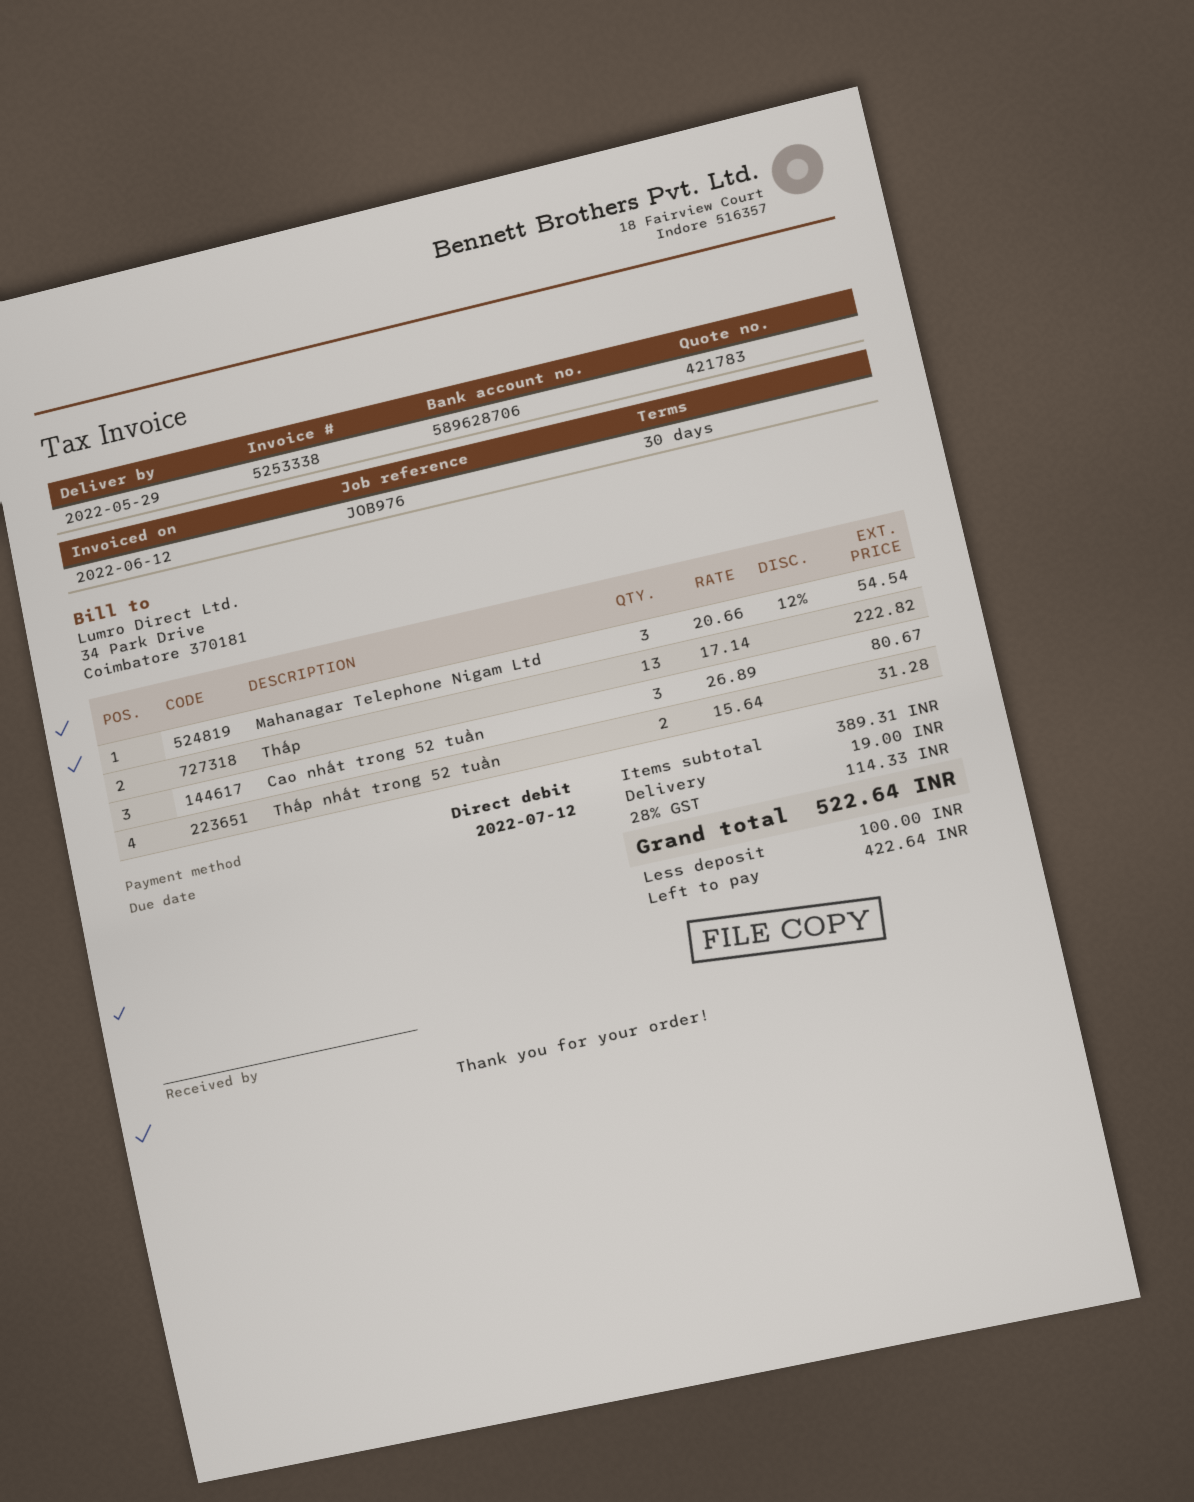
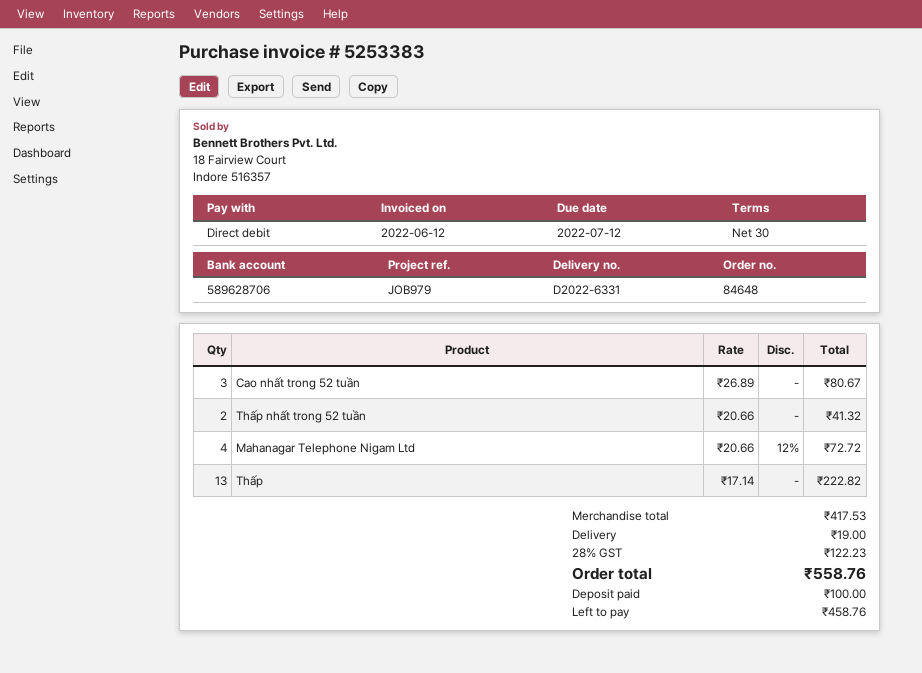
invoice number: 5253338 -> 5253383
reference: JOB976 -> JOB979
Mahanagar Telephone Nigam Ltd: 3 x 20.66 - 12% = 54.54 -> 4 x 20.66 - 12% = 72.72
Thấp nhất trong 52 tuần: 2 x 15.64 = 31.28 -> 2 x 20.66 = 41.32
subtotal: 389.31 -> 417.53
tax: 28% = 114.33 -> 28% = 122.23
total: 522.64 -> 558.76
balance: 422.64 -> 458.76

